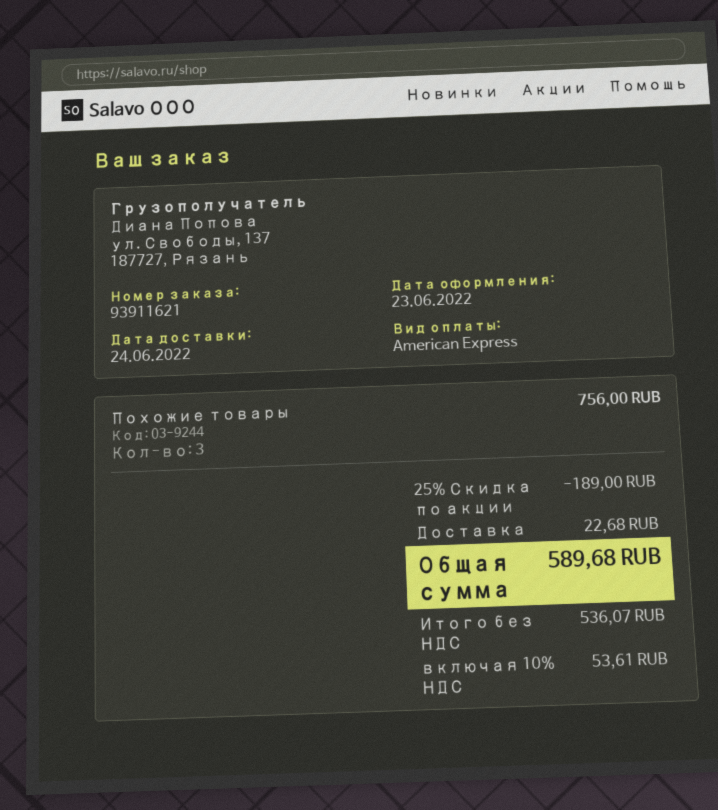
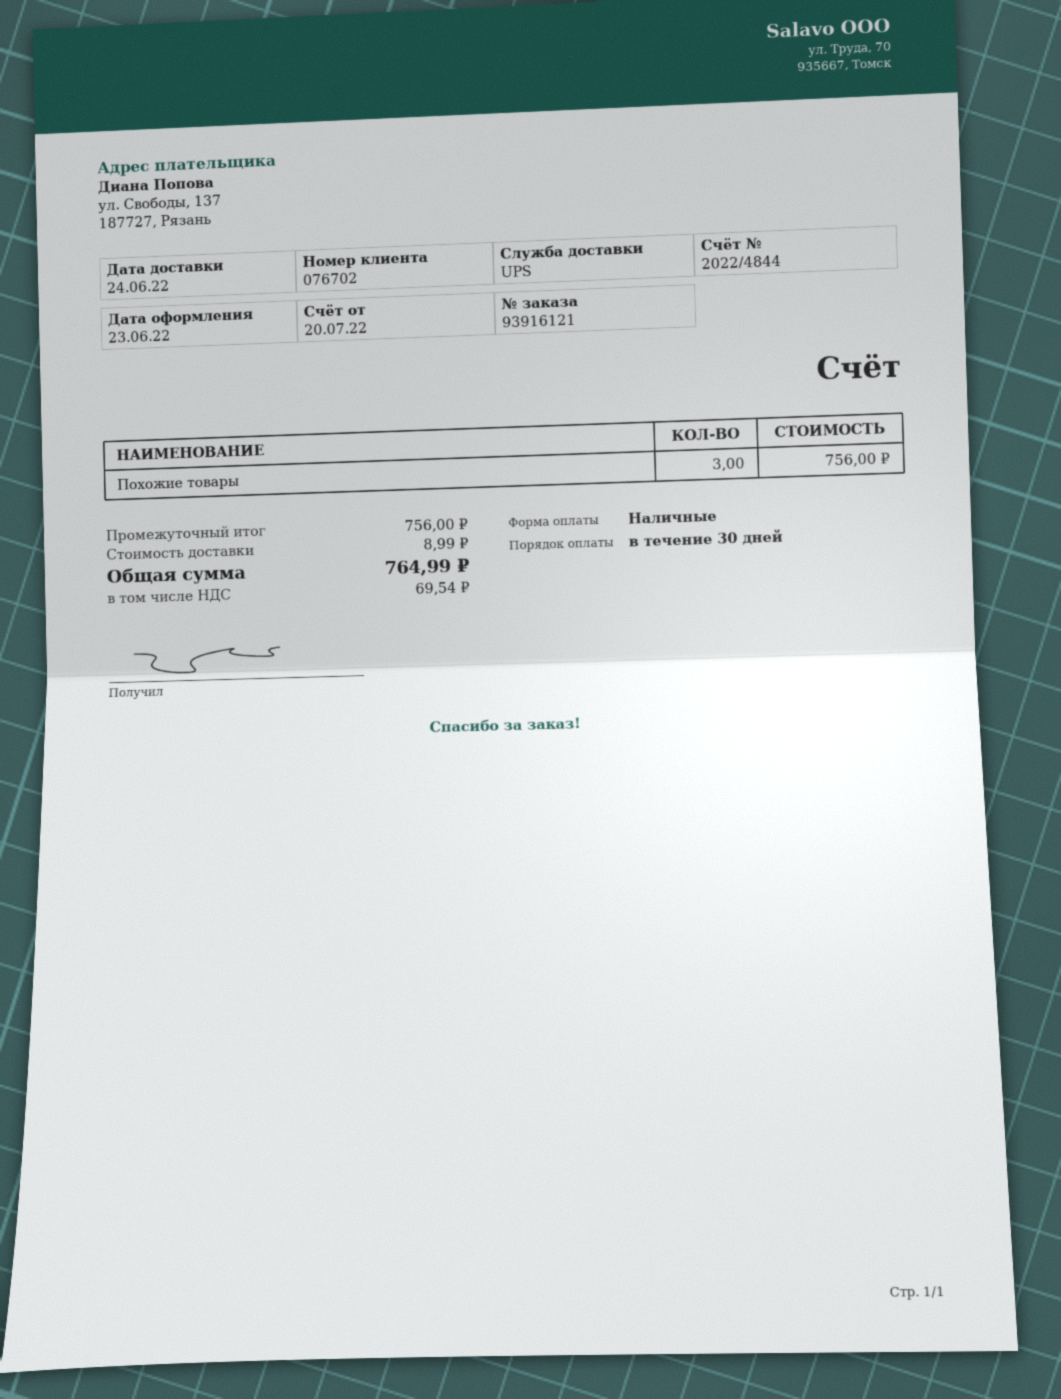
order number: 93911621 -> 93916121
payment method: American Express -> cash
discount: 25% = 189.00 -> none
shipping: 22.68 -> 8.99
tax: 53.61 -> 69.54
total: 589.68 -> 764.99

